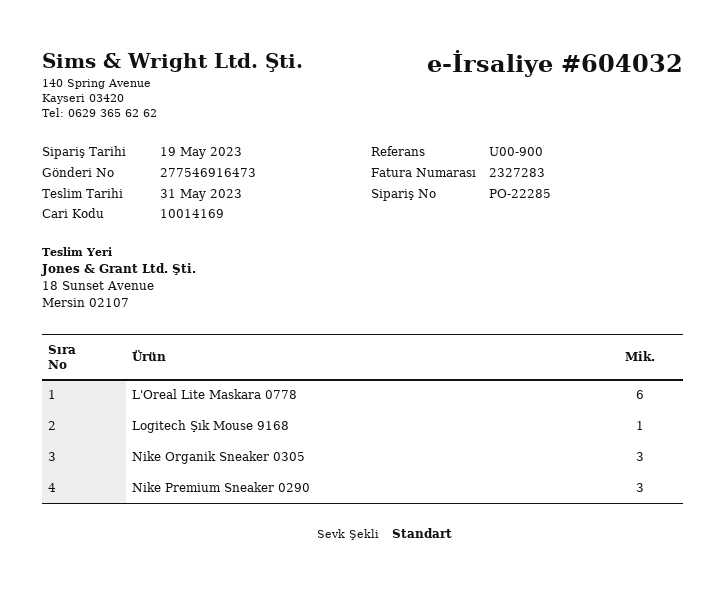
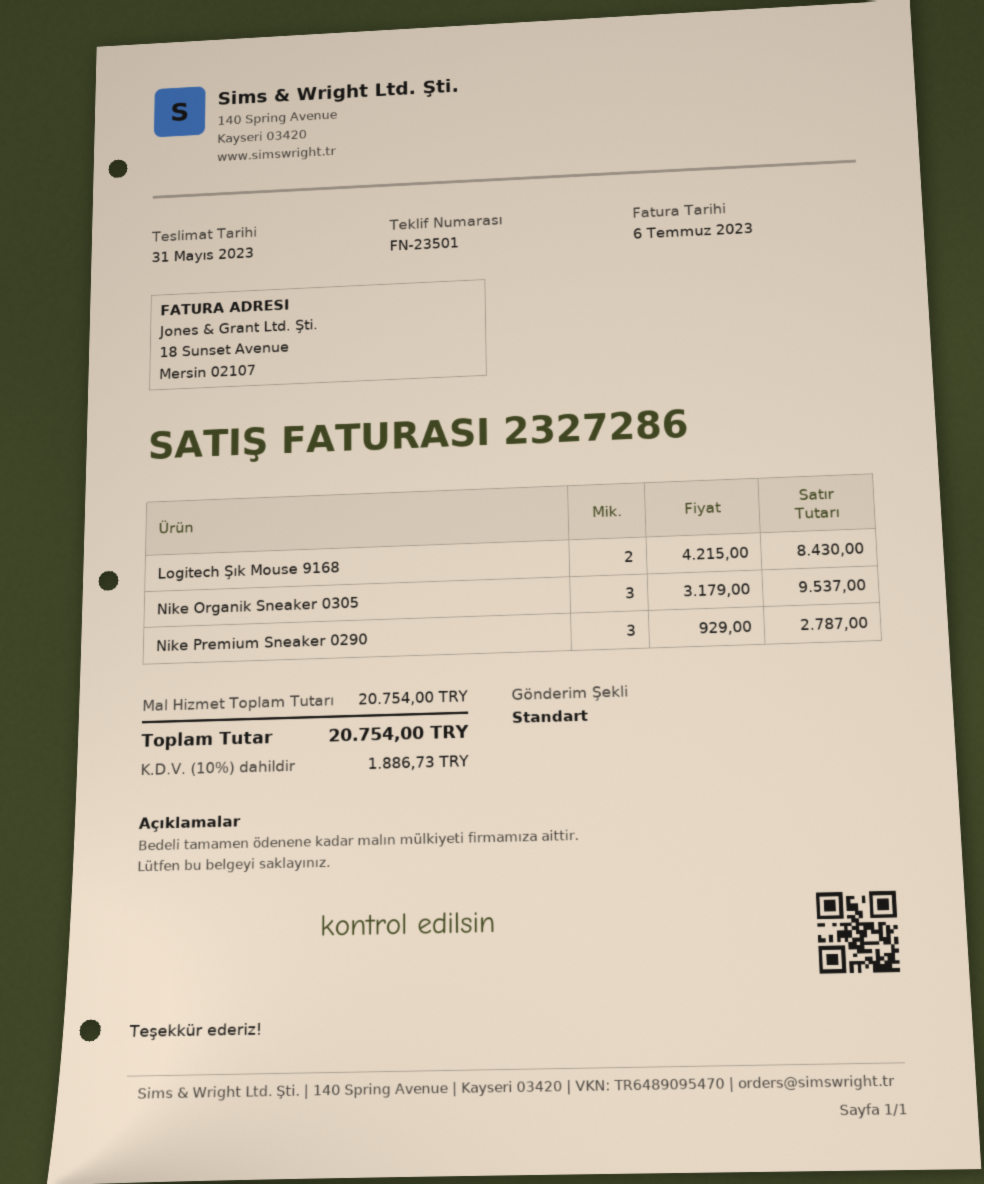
invoice number: 2327283 -> 2327286
L'Oreal Lite Maskara 0778: 6 -> none
Logitech Şık Mouse 9168: 1 -> 2

